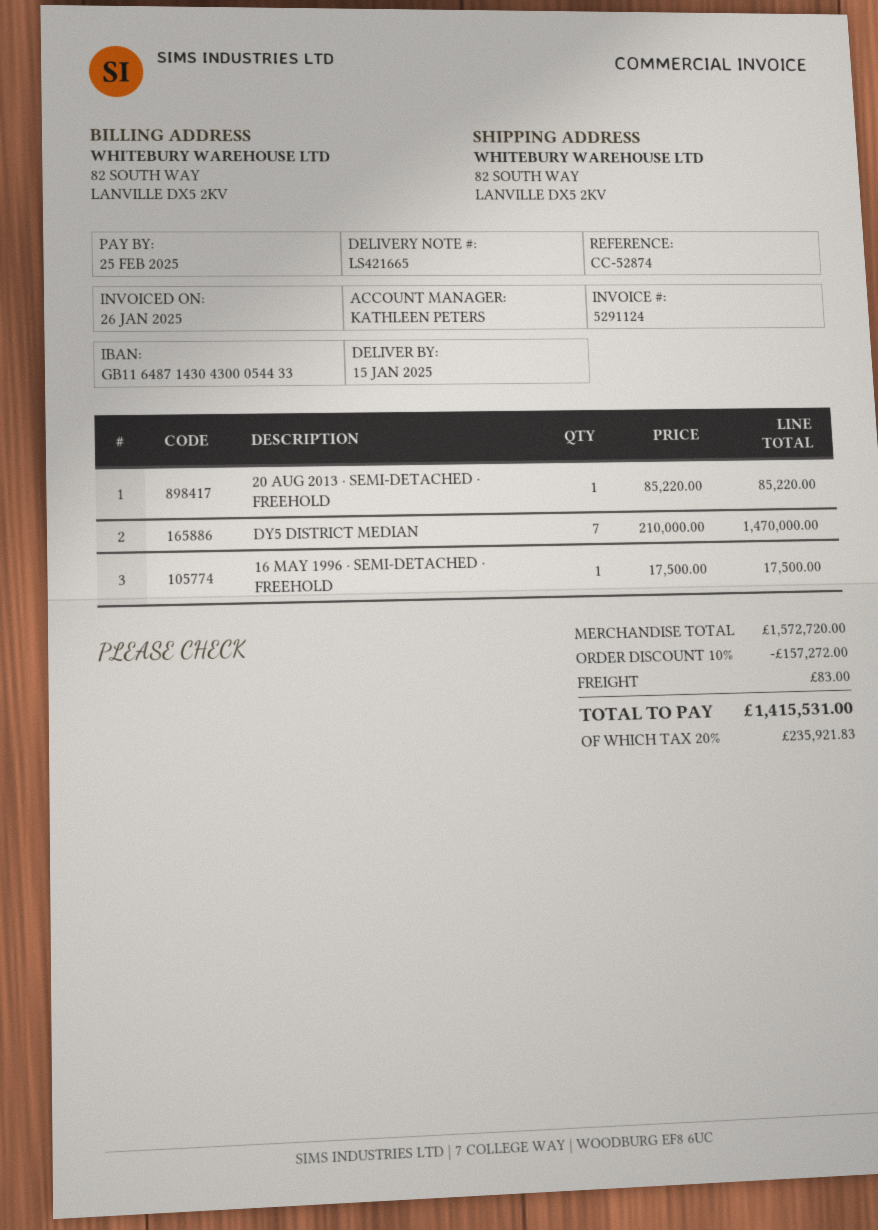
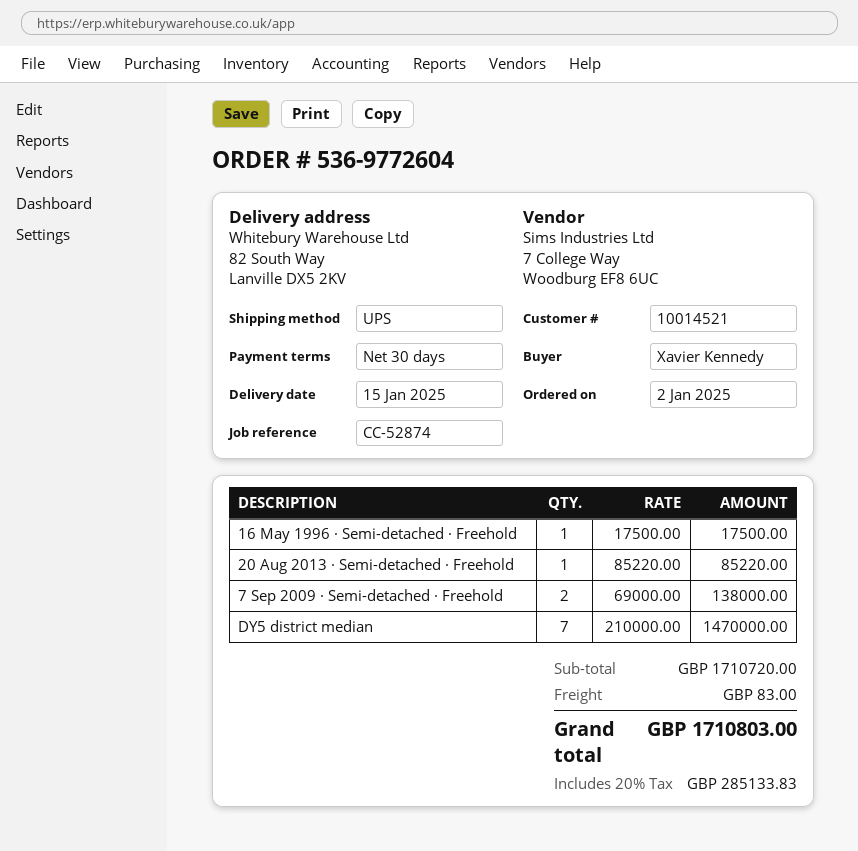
7 Sep 2009 · Semi-detached · Freehold: none -> 2 x 69000.00 = 138000.00
subtotal: 1572720.00 -> 1710720.00
discount: 10% = 157272.00 -> none
tax: 20% = 235921.83 -> 20% = 285133.83
total: 1415531.00 -> 1710803.00

